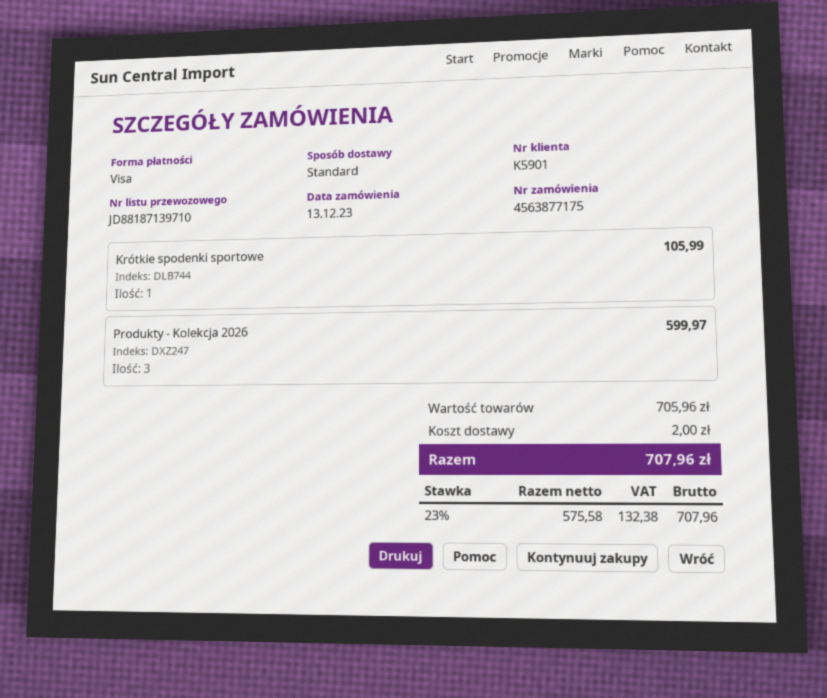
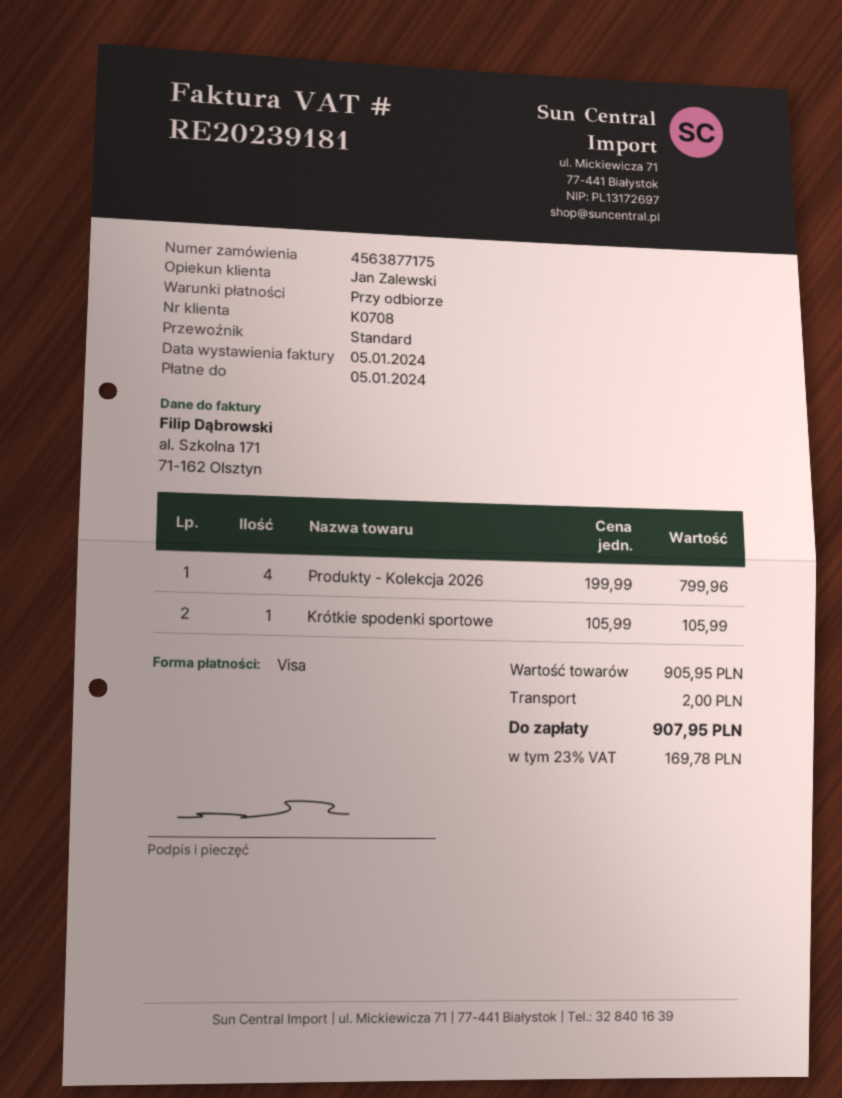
customer number: K5901 -> K0708
Produkty - Kolekcja 2026: 3 for 599.97 -> 4 for 799.96
subtotal: 705.96 -> 905.95
tax: 23% = 132.38 -> 23% = 169.78
total: 707.96 -> 907.95

